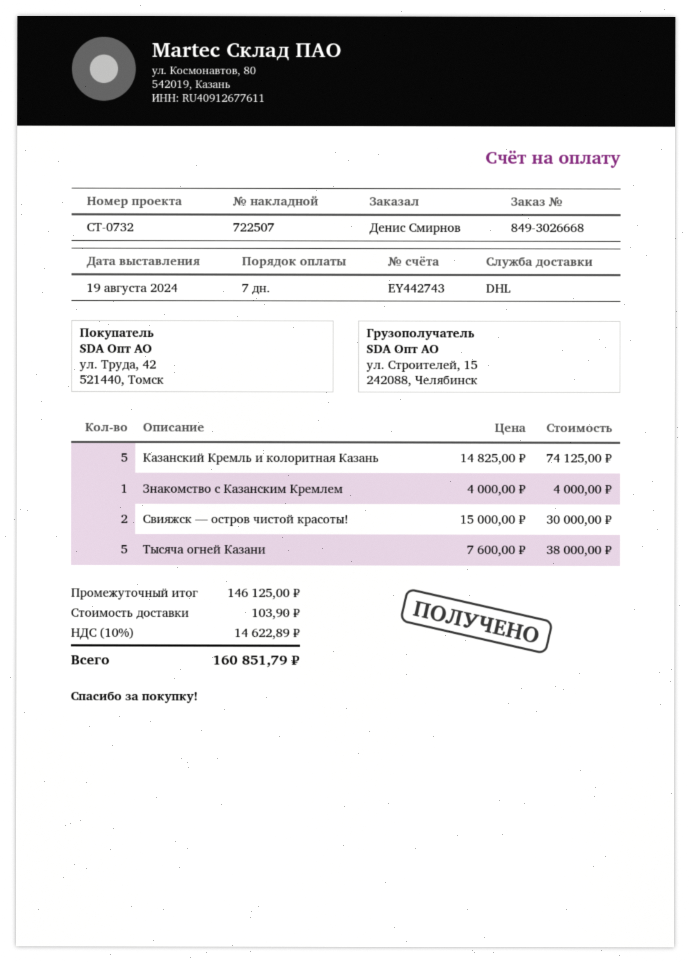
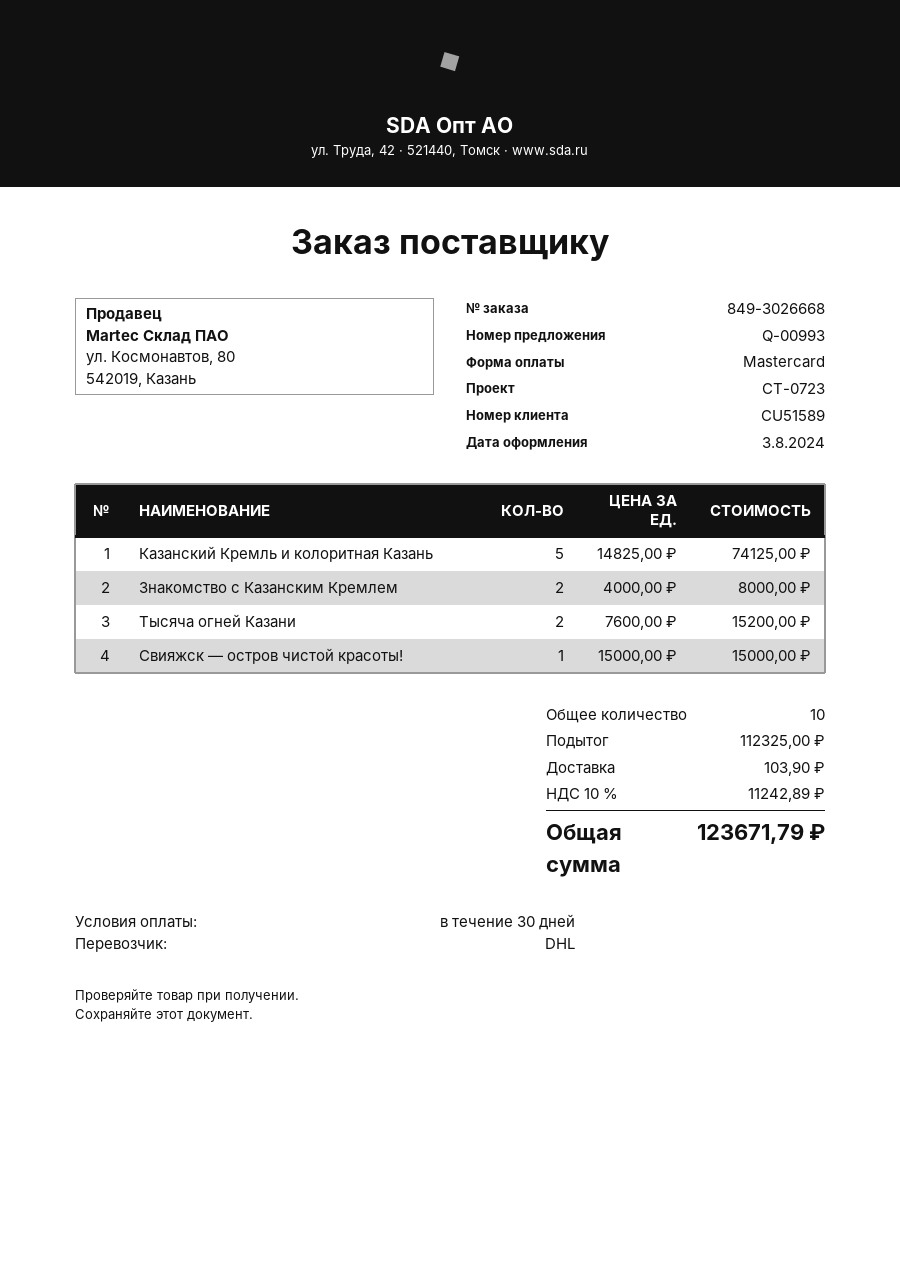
payment terms: 7 days -> 30 days
reference: CT-0732 -> CT-0723
Знакомство с Казанским Кремлем: 1 x 4000.00 = 4000.00 -> 2 x 4000.00 = 8000.00
Свияжск — остров чистой красоты!: 2 x 15000.00 = 30000.00 -> 1 x 15000.00 = 15000.00
Тысяча огней Казани: 5 x 7600.00 = 38000.00 -> 2 x 7600.00 = 15200.00
subtotal: 146125.00 -> 112325.00
tax: 10% = 14622.89 -> 10% = 11242.89
total: 160851.79 -> 123671.79

